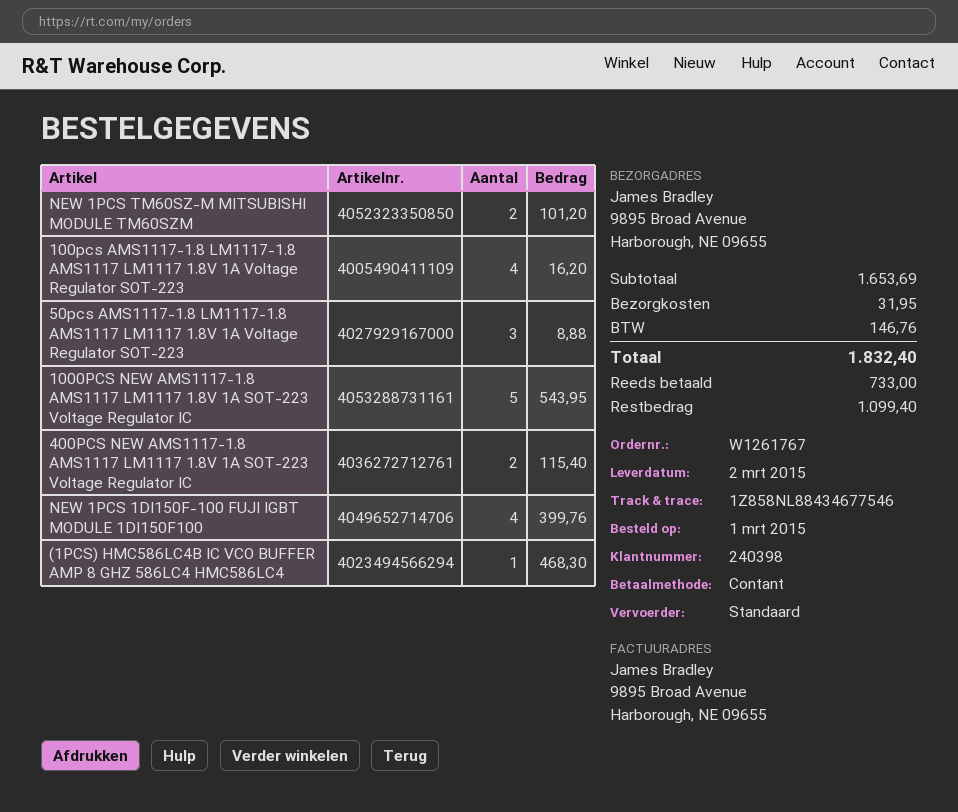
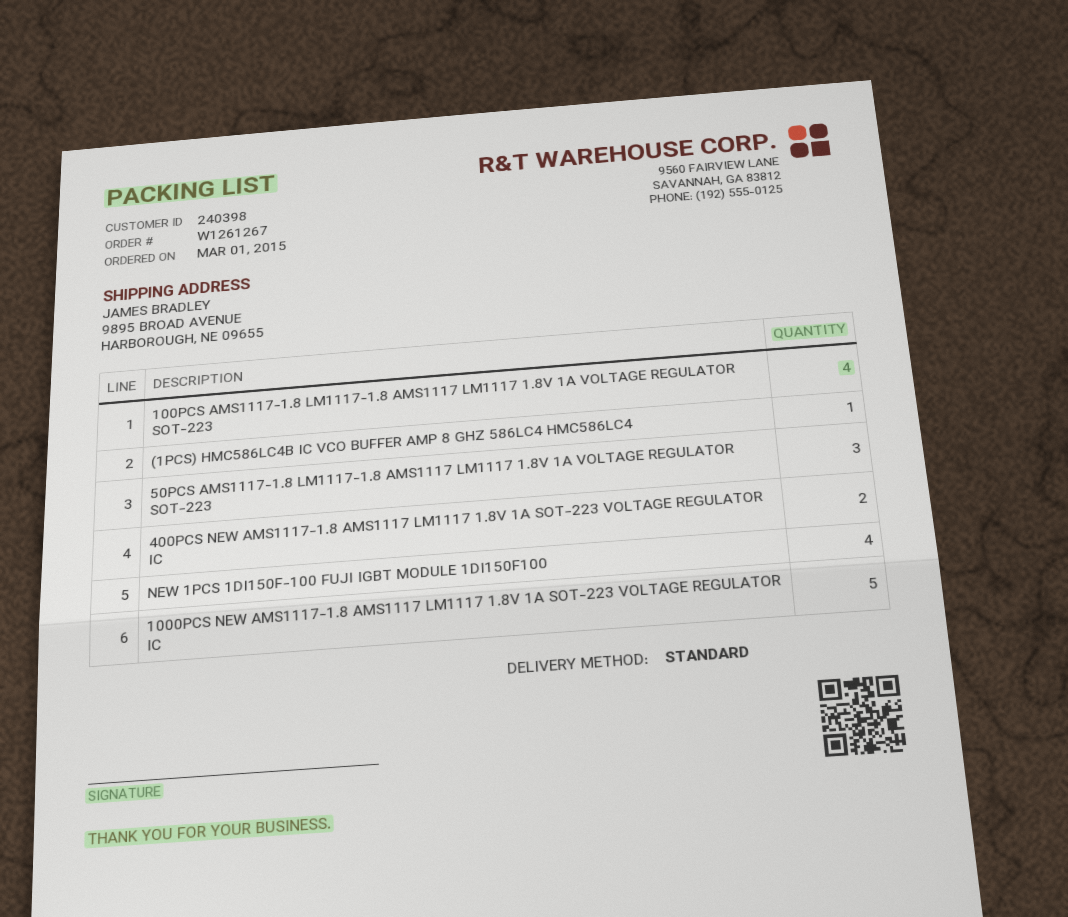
order number: W1261767 -> W1261267
NEW 1PCS TM60SZ-M MITSUBISHI MODULE TM60SZM: 2 -> none

